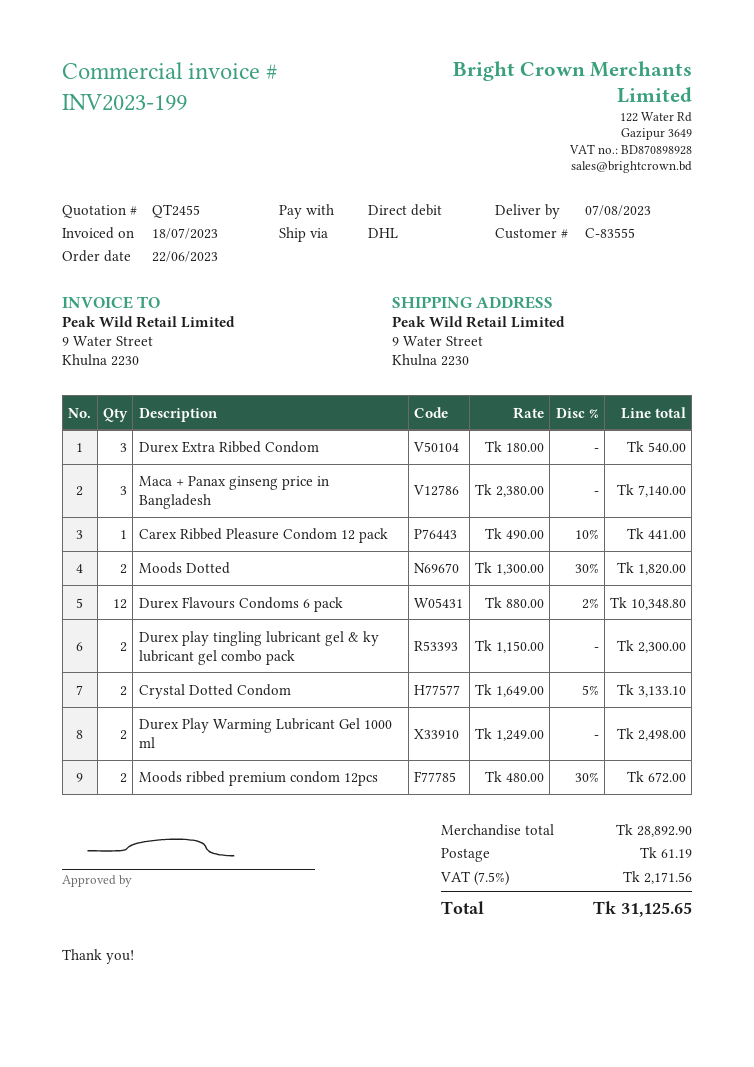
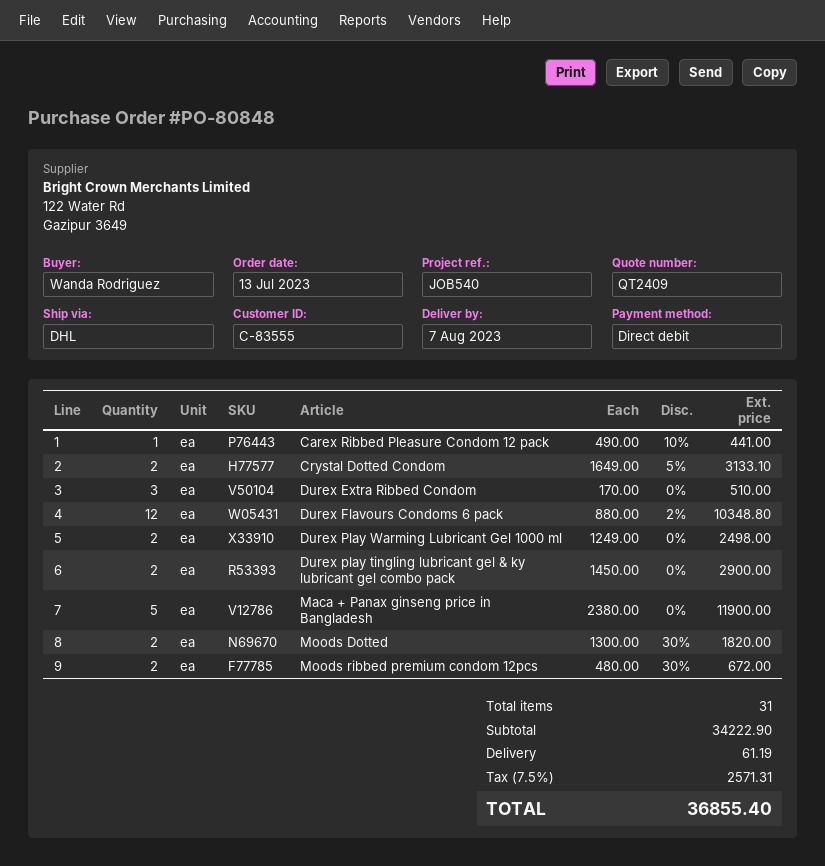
quote number: QT2455 -> QT2409
order date: 2023-06-22 -> 2023-07-13
Durex Extra Ribbed Condom: 3 x 180.00 = 540.00 -> 3 x 170.00 = 510.00
Maca + Panax ginseng price in Bangladesh: 3 x 2380.00 = 7140.00 -> 5 x 2380.00 = 11900.00
Durex play tingling lubricant gel & ky lubricant gel combo pack: 2 x 1150.00 = 2300.00 -> 2 x 1450.00 = 2900.00
subtotal: 28892.90 -> 34222.90
tax: 7.5% = 2171.56 -> 7.5% = 2571.31
total: 31125.65 -> 36855.40

